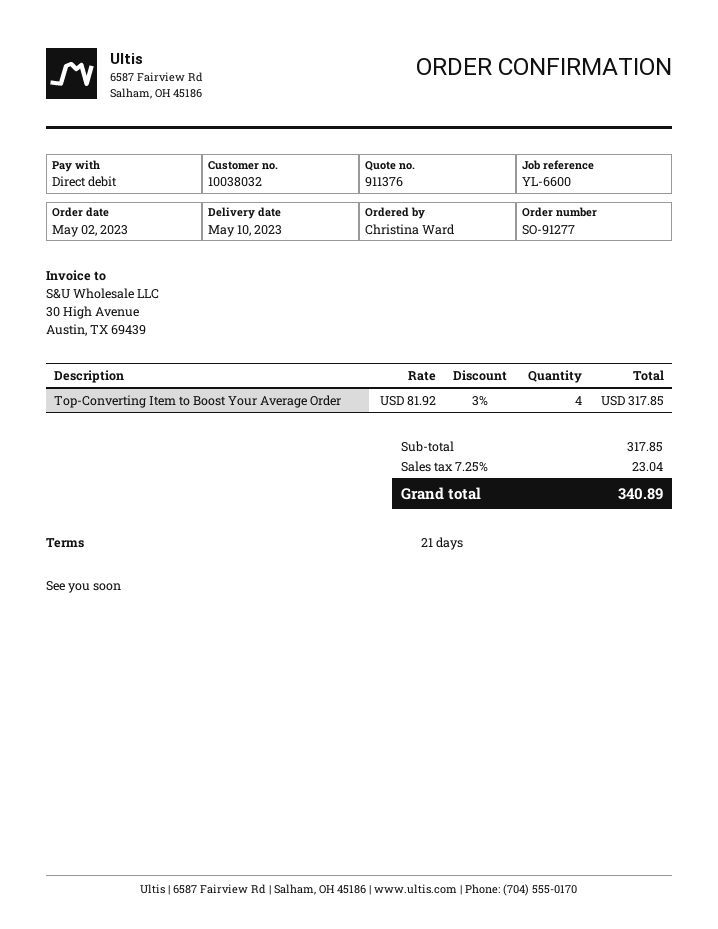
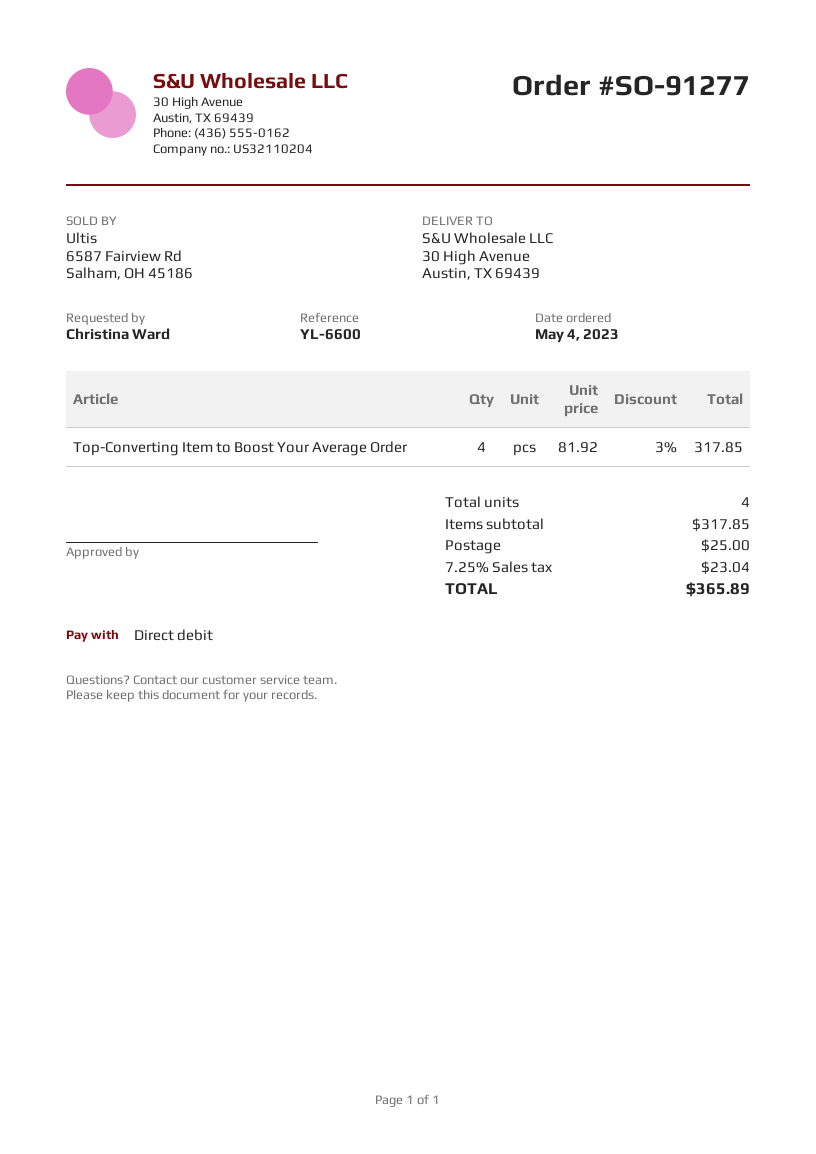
order date: 2023-05-02 -> 2023-05-04
shipping: none -> 25.00
total: 340.89 -> 365.89

